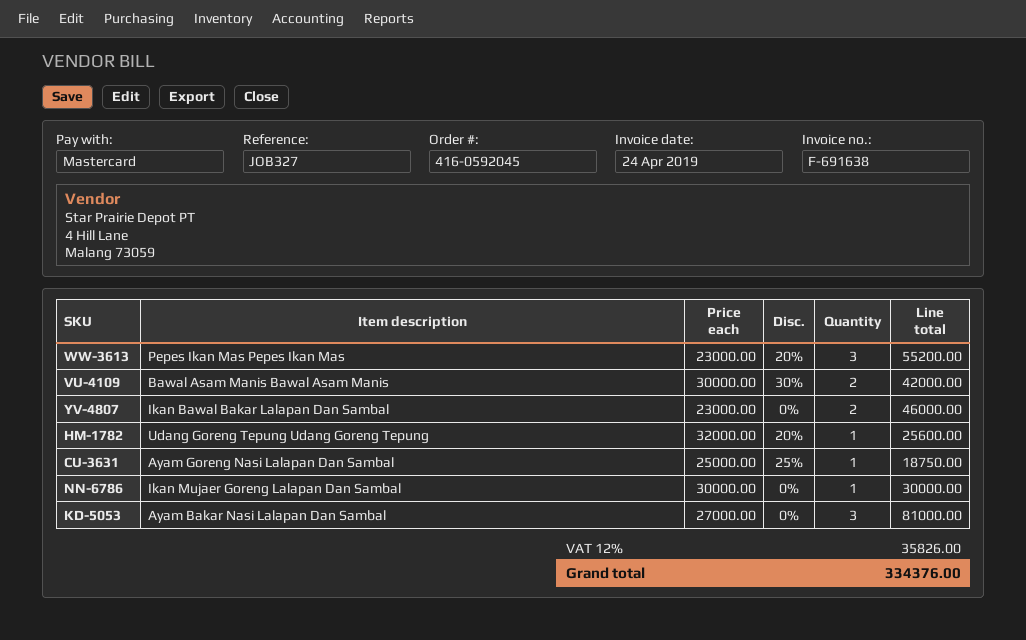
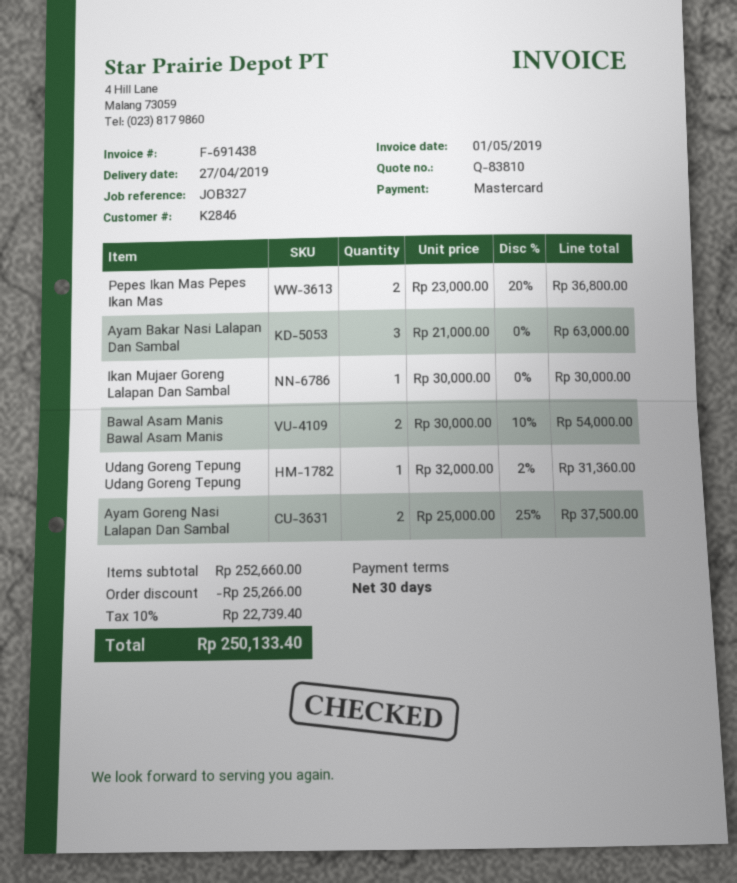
invoice number: F-691638 -> F-691438
invoice date: 2019-04-24 -> 2019-05-01
Pepes Ikan Mas Pepes Ikan Mas: 3 x 23000.00 - 20% = 55200.00 -> 2 x 23000.00 - 20% = 36800.00
Bawal Asam Manis Bawal Asam Manis: 2 x 30000.00 - 30% = 42000.00 -> 2 x 30000.00 - 10% = 54000.00
Ikan Bawal Bakar Lalapan Dan Sambal: 2 x 23000.00 = 46000.00 -> none
Udang Goreng Tepung Udang Goreng Tepung: 1 x 32000.00 - 20% = 25600.00 -> 1 x 32000.00 - 2% = 31360.00
Ayam Goreng Nasi Lalapan Dan Sambal: 1 x 25000.00 - 25% = 18750.00 -> 2 x 25000.00 - 25% = 37500.00
Ayam Bakar Nasi Lalapan Dan Sambal: 3 x 27000.00 = 81000.00 -> 3 x 21000.00 = 63000.00
discount: none -> 25266.00
tax: 12% = 35826.00 -> 10% = 22739.40
total: 334376.00 -> 250133.40

